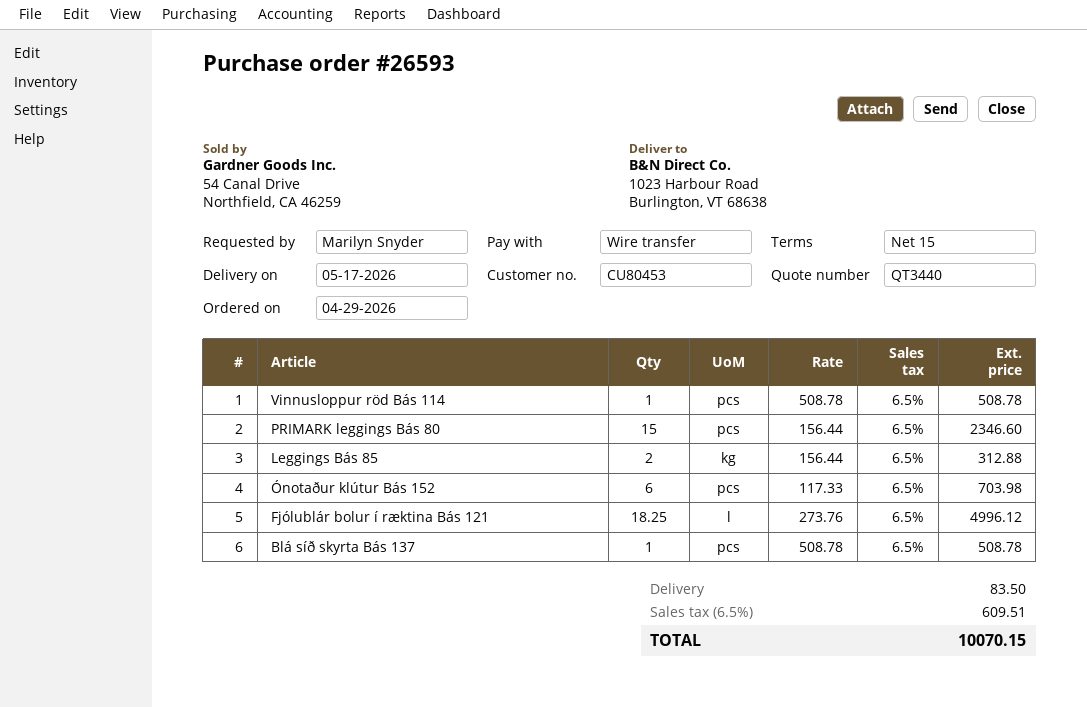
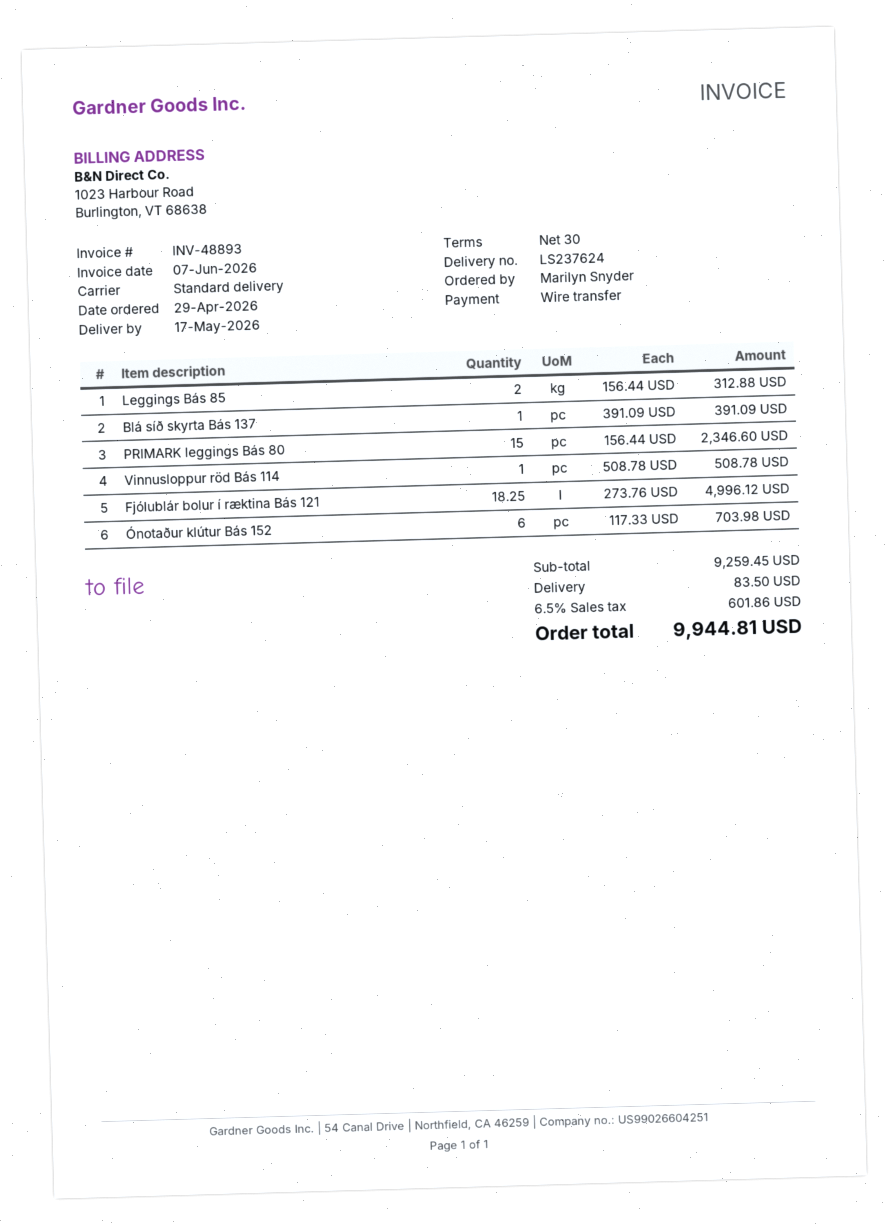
payment terms: 15 days -> 30 days
Blá síð skyrta Bás 137: 1 x 508.78 = 508.78 -> 1 x 391.09 = 391.09
tax: 6.5% = 609.51 -> 6.5% = 601.86
total: 10070.15 -> 9944.81

